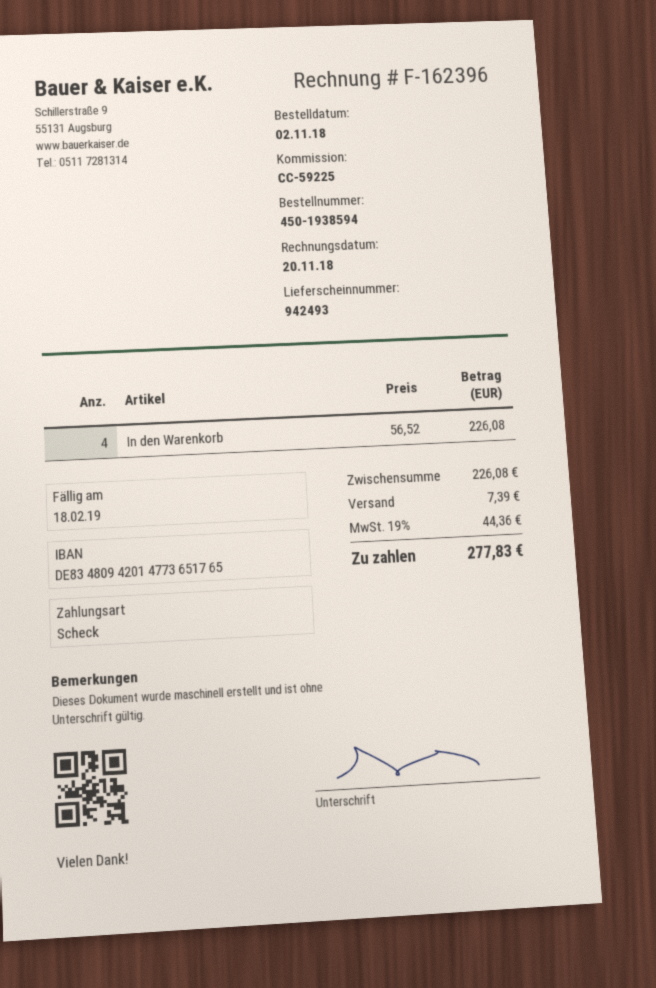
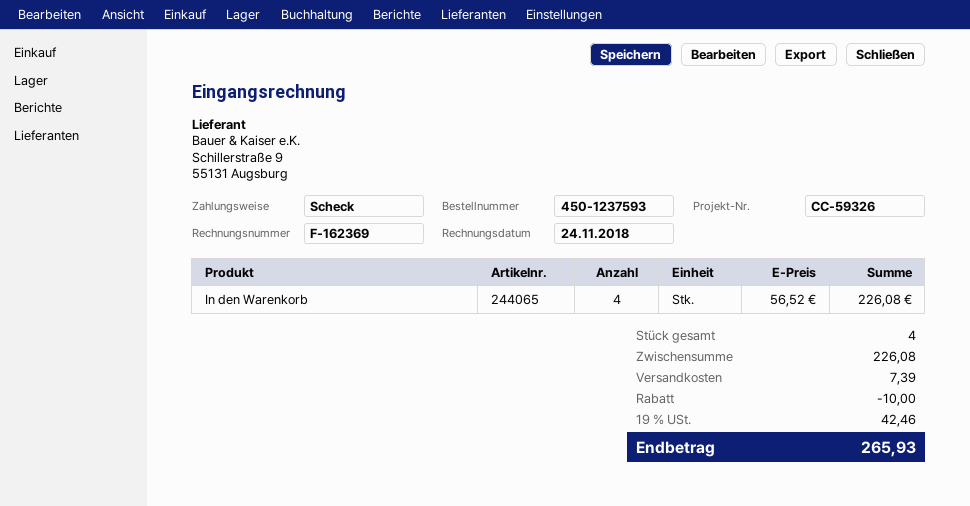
order number: 450-1938594 -> 450-1237593
invoice number: F-162396 -> F-162369
invoice date: 2018-11-20 -> 2018-11-24
reference: CC-59225 -> CC-59326
discount: none -> 10.00
tax: 19% = 44.36 -> 19% = 42.46
total: 277.83 -> 265.93

